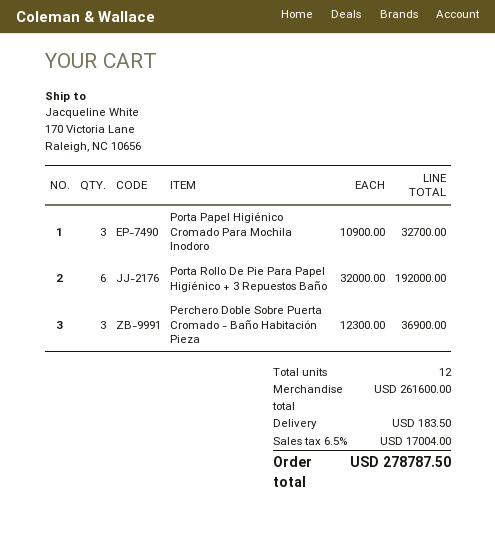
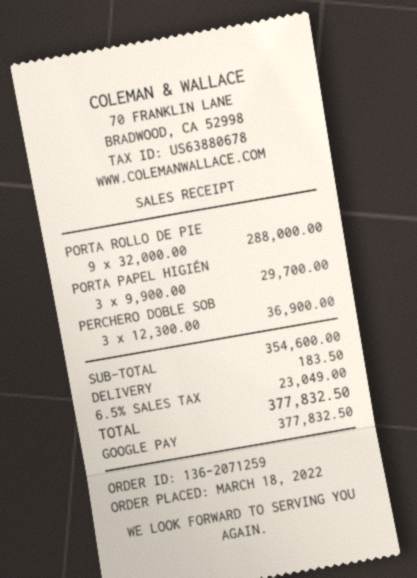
Porta Papel Higiénico Cromado Para Mochila Inodoro: 3 x 10900.00 = 32700.00 -> 3 x 9900.00 = 29700.00
Porta Rollo De Pie Para Papel Higiénico + 3 Repuestos Baño: 6 x 32000.00 = 192000.00 -> 9 x 32000.00 = 288000.00
subtotal: 261600.00 -> 354600.00
tax: 6.5% = 17004.00 -> 6.5% = 23049.00
total: 278787.50 -> 377832.50

